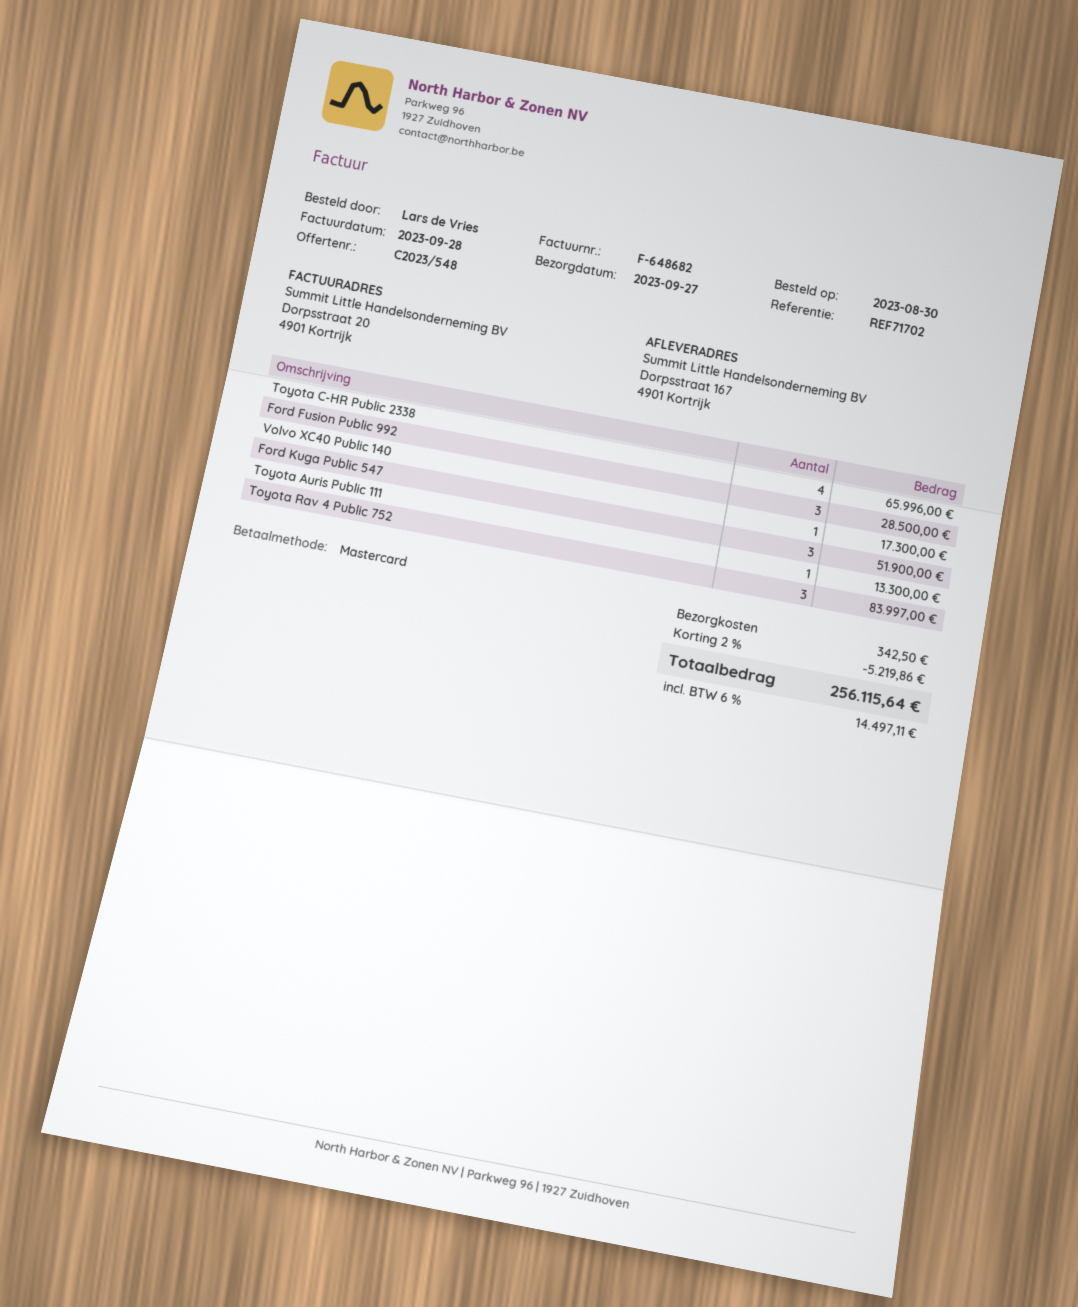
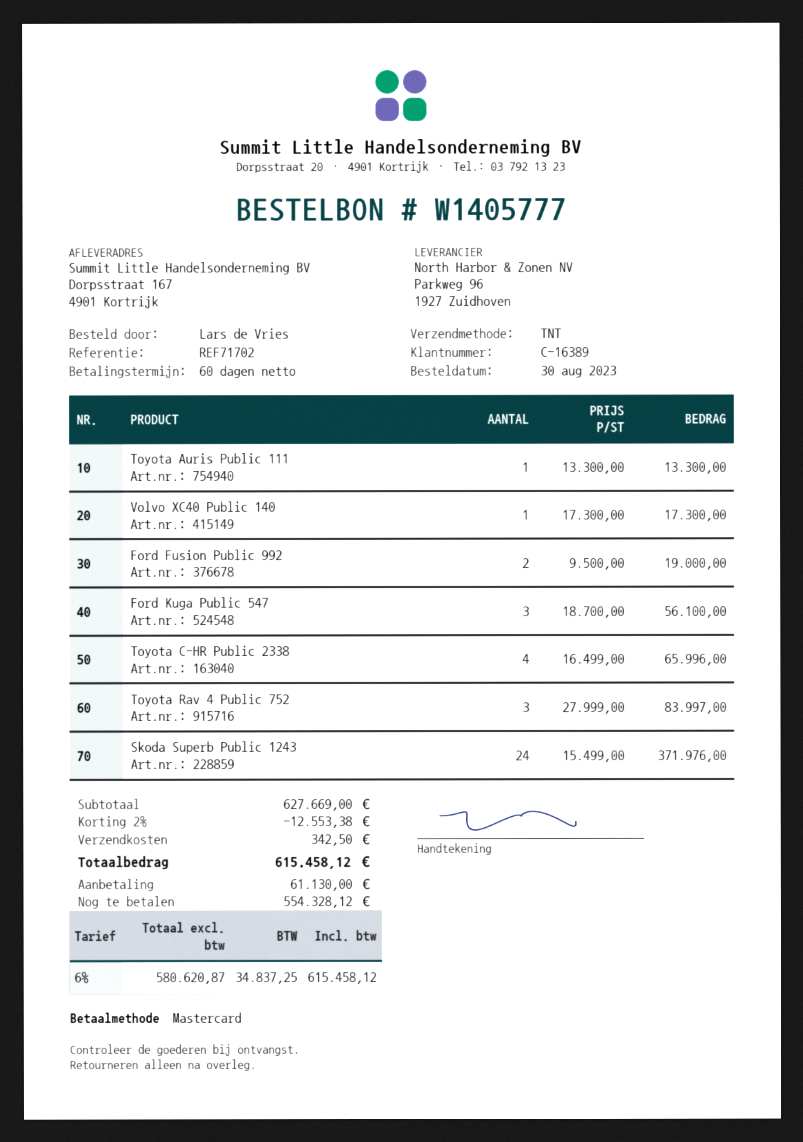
Ford Fusion Public 992: 3 for 28500.00 -> 2 for 19000.00
Ford Kuga Public 547: 3 for 51900.00 -> 3 for 56100.00
Skoda Superb Public 1243: none -> 24 for 371976.00
discount: 2% = 5219.86 -> 2% = 12553.38
tax: 6% = 14497.11 -> 6% = 34837.25
total: 256115.64 -> 615458.12

